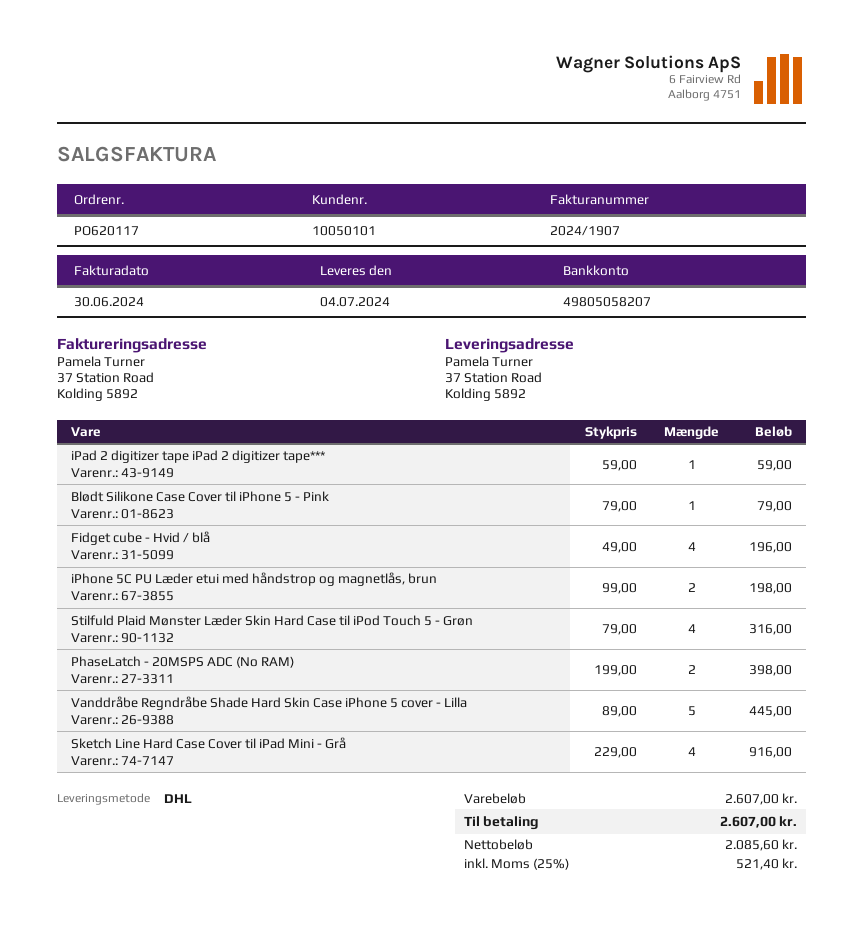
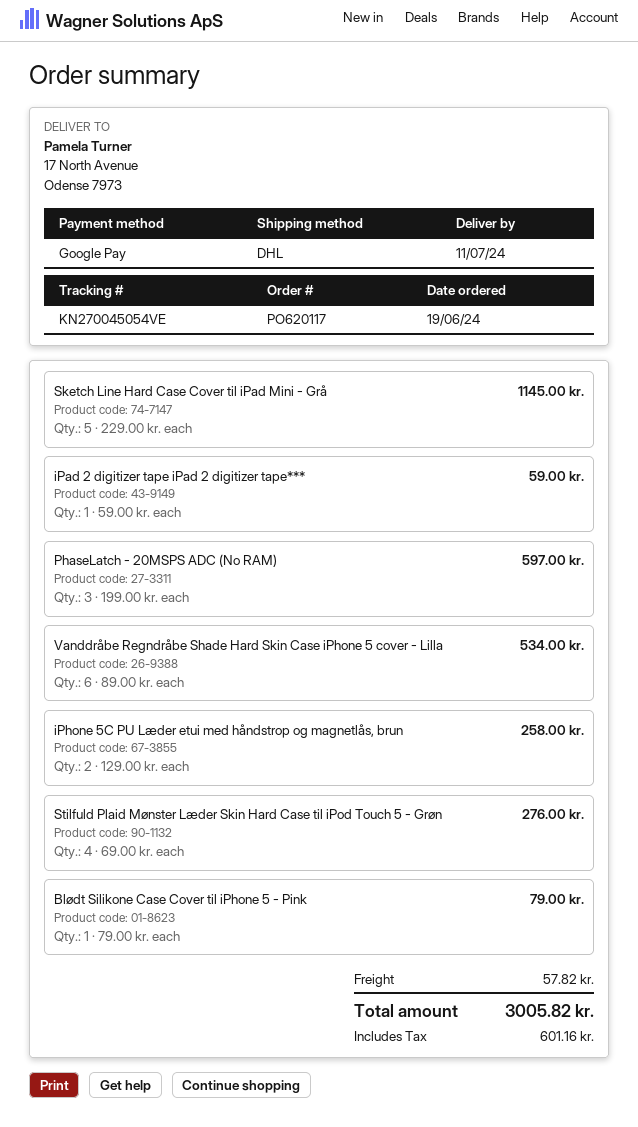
delivery date: 2024-07-04 -> 2024-07-11
ship to: 37 Station Road, Kolding 5892 -> 17 North Avenue, Odense 7973
Fidget cube - Hvid / blå: 4 x 49.00 = 196.00 -> none
iPhone 5C PU Læder etui med håndstrop og magnetlås, brun: 2 x 99.00 = 198.00 -> 2 x 129.00 = 258.00
Stilfuld Plaid Mønster Læder Skin Hard Case til iPod Touch 5 - Grøn: 4 x 79.00 = 316.00 -> 4 x 69.00 = 276.00
PhaseLatch - 20MSPS ADC (No RAM): 2 x 199.00 = 398.00 -> 3 x 199.00 = 597.00
Vanddråbe Regndråbe Shade Hard Skin Case iPhone 5 cover - Lilla: 5 x 89.00 = 445.00 -> 6 x 89.00 = 534.00
Sketch Line Hard Case Cover til iPad Mini - Grå: 4 x 229.00 = 916.00 -> 5 x 229.00 = 1145.00
shipping: none -> 57.82
tax: 521.40 -> 601.16
total: 2607.00 -> 3005.82

